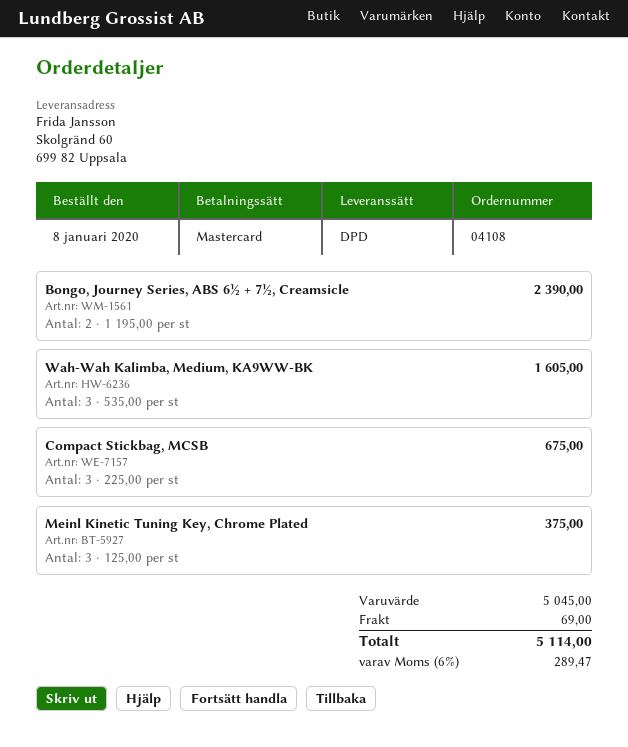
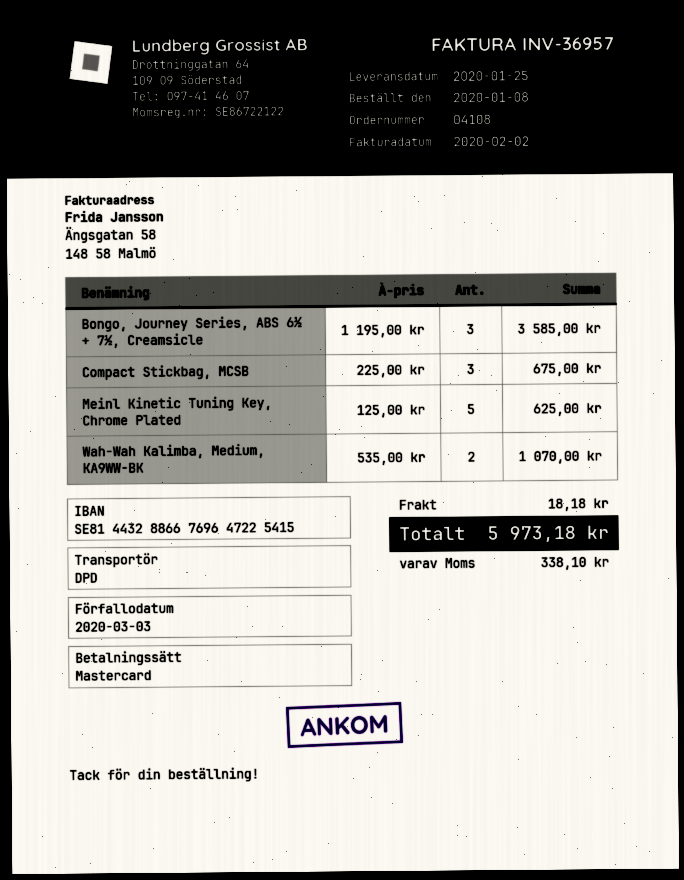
Bongo, Journey Series, ABS 6½ + 7½, Creamsicle: 2 x 1195.00 = 2390.00 -> 3 x 1195.00 = 3585.00
Wah-Wah Kalimba, Medium, KA9WW-BK: 3 x 535.00 = 1605.00 -> 2 x 535.00 = 1070.00
Meinl Kinetic Tuning Key, Chrome Plated: 3 x 125.00 = 375.00 -> 5 x 125.00 = 625.00
shipping: 69.00 -> 18.18
tax: 289.47 -> 338.10
total: 5114.00 -> 5973.18

